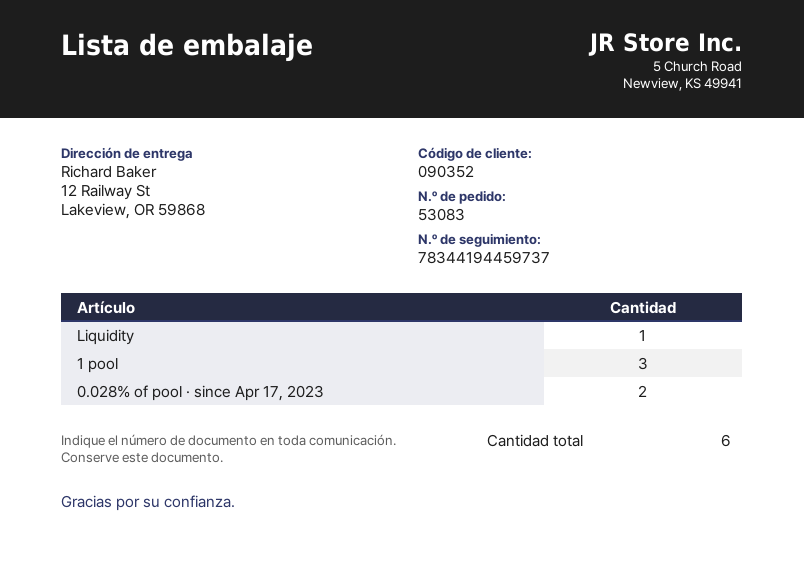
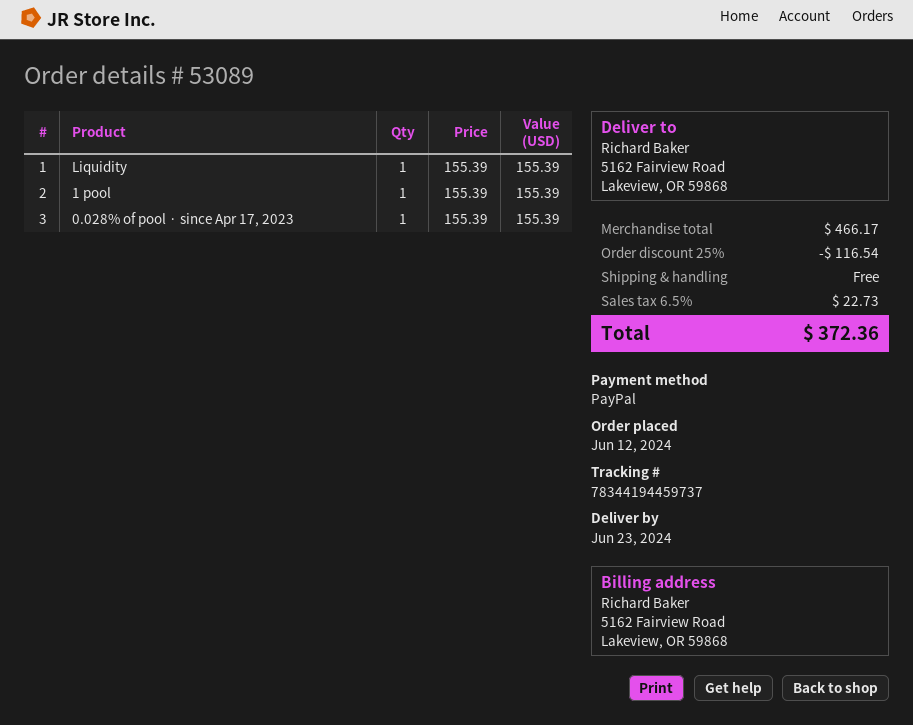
order number: 53083 -> 53089
ship to: 12 Railway St, Lakeview, OR 59868 -> 5162 Fairview Road, Lakeview, OR 59868
1 pool: 3 -> 1
0.028% of pool · since Apr 17, 2023: 2 -> 1

